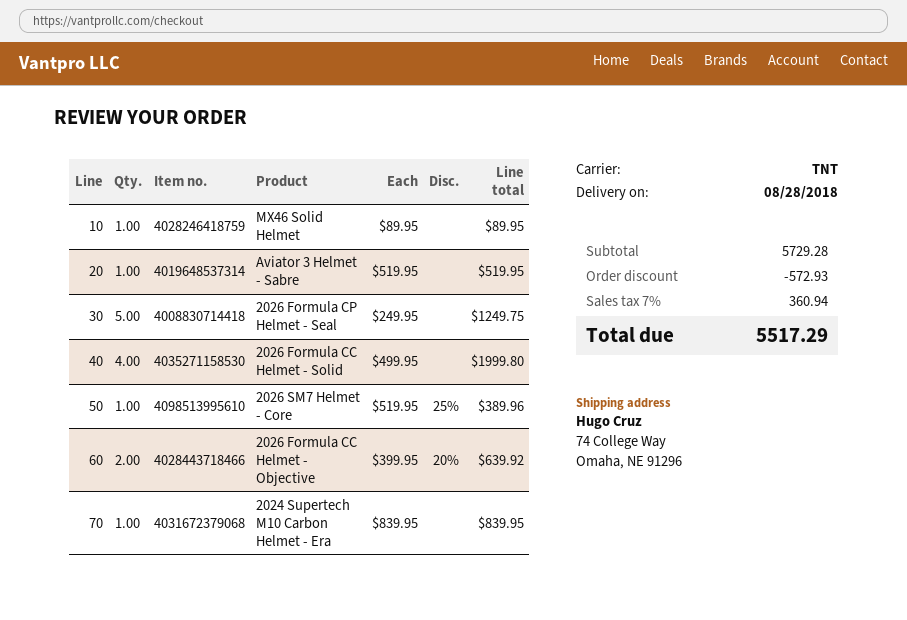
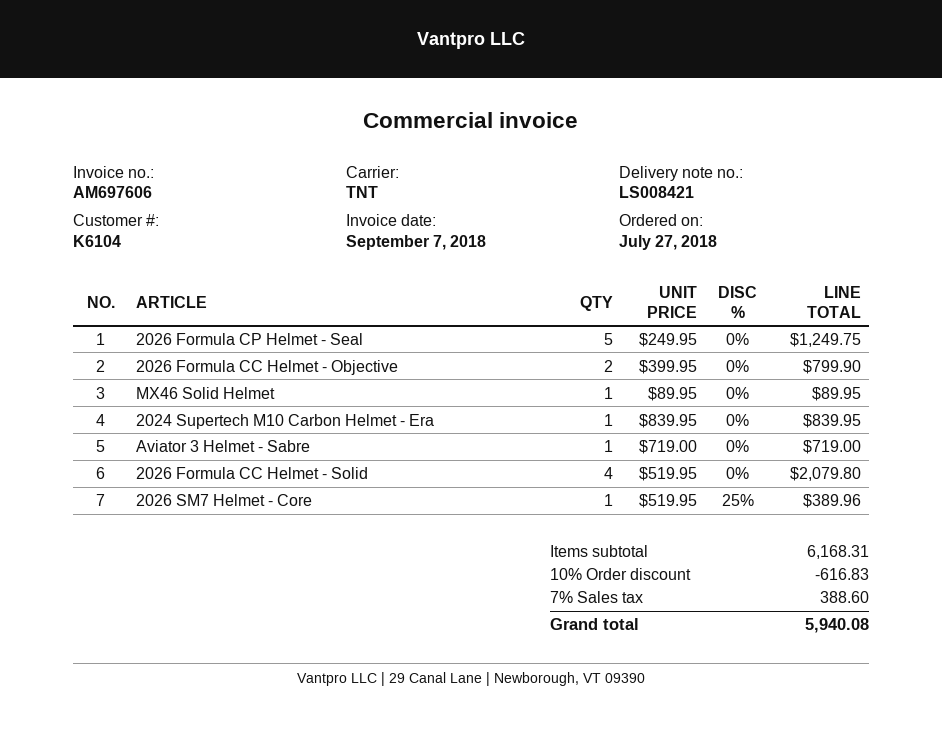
Aviator 3 Helmet - Sabre: 1 x 519.95 = 519.95 -> 1 x 719.00 = 719.00
2026 Formula CC Helmet - Solid: 4 x 499.95 = 1999.80 -> 4 x 519.95 = 2079.80
2026 Formula CC Helmet - Objective: 2 x 399.95 - 20% = 639.92 -> 2 x 399.95 = 799.90
subtotal: 5729.28 -> 6168.31
discount: 572.93 -> 616.83
tax: 7% = 360.94 -> 7% = 388.60
total: 5517.29 -> 5940.08

